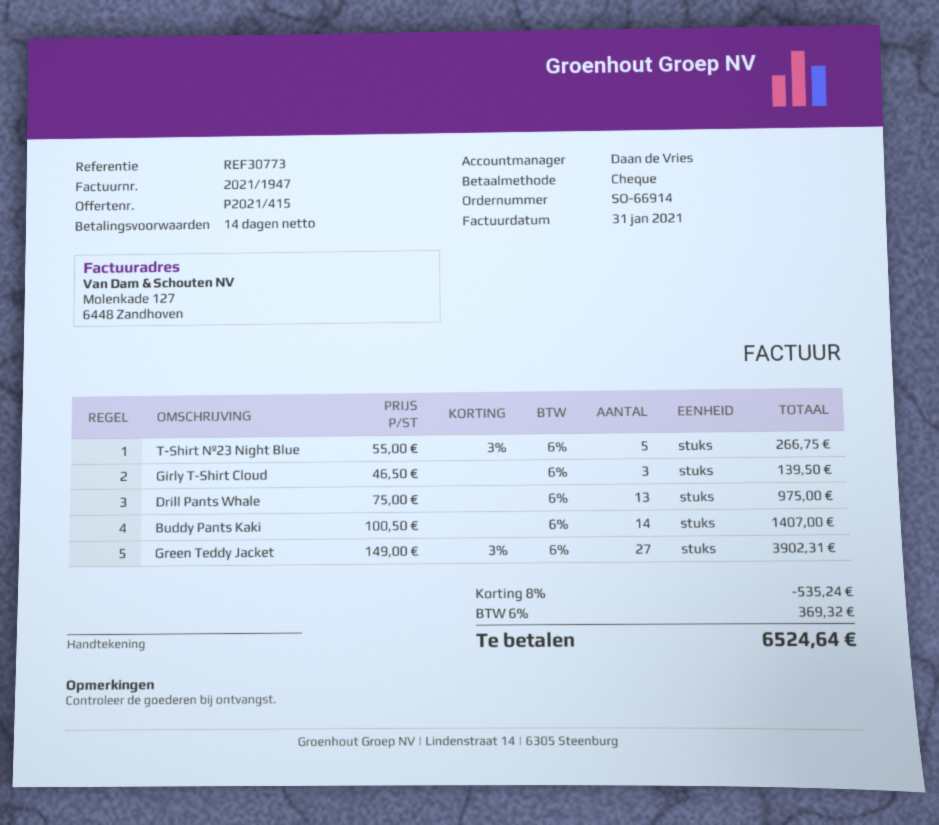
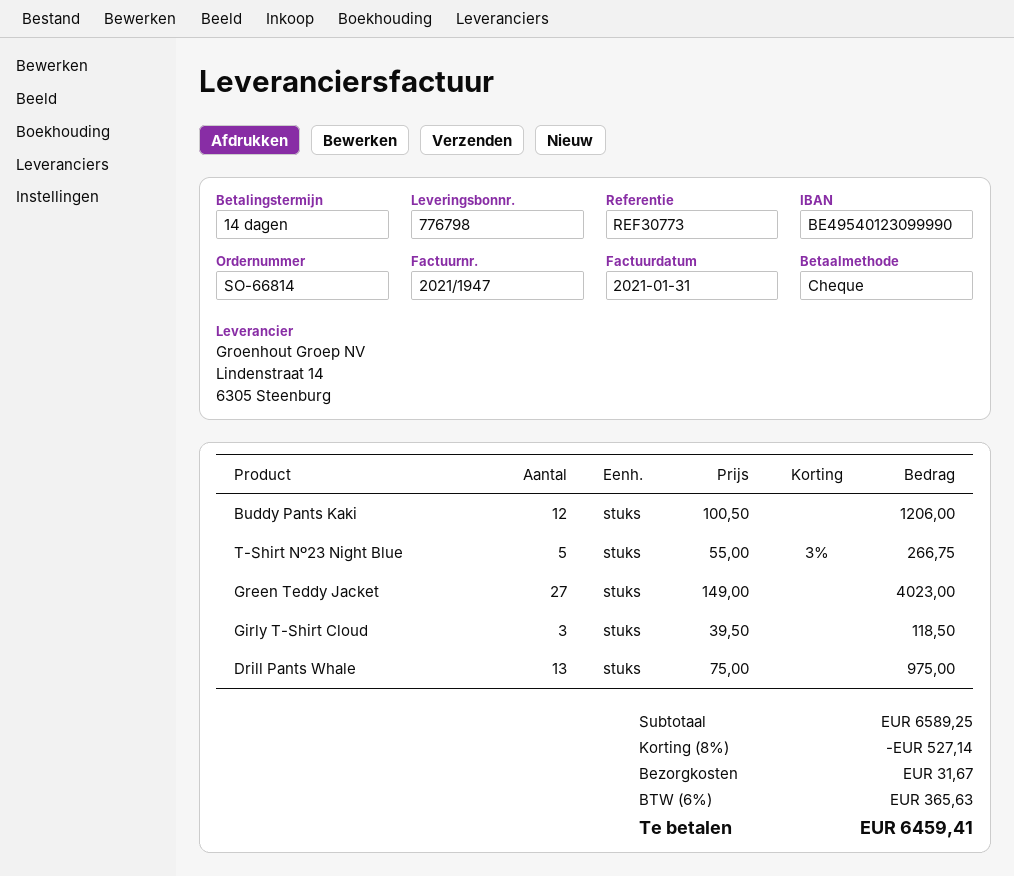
order number: SO-66914 -> SO-66814
Girly T-Shirt Cloud: 3 x 46.50 = 139.50 -> 3 x 39.50 = 118.50
Buddy Pants Kaki: 14 x 100.50 = 1407.00 -> 12 x 100.50 = 1206.00
Green Teddy Jacket: 27 x 149.00 - 3% = 3902.31 -> 27 x 149.00 = 4023.00
discount: 8% = 535.24 -> 8% = 527.14
shipping: none -> 31.67
tax: 6% = 369.32 -> 6% = 365.63
total: 6524.64 -> 6459.41

